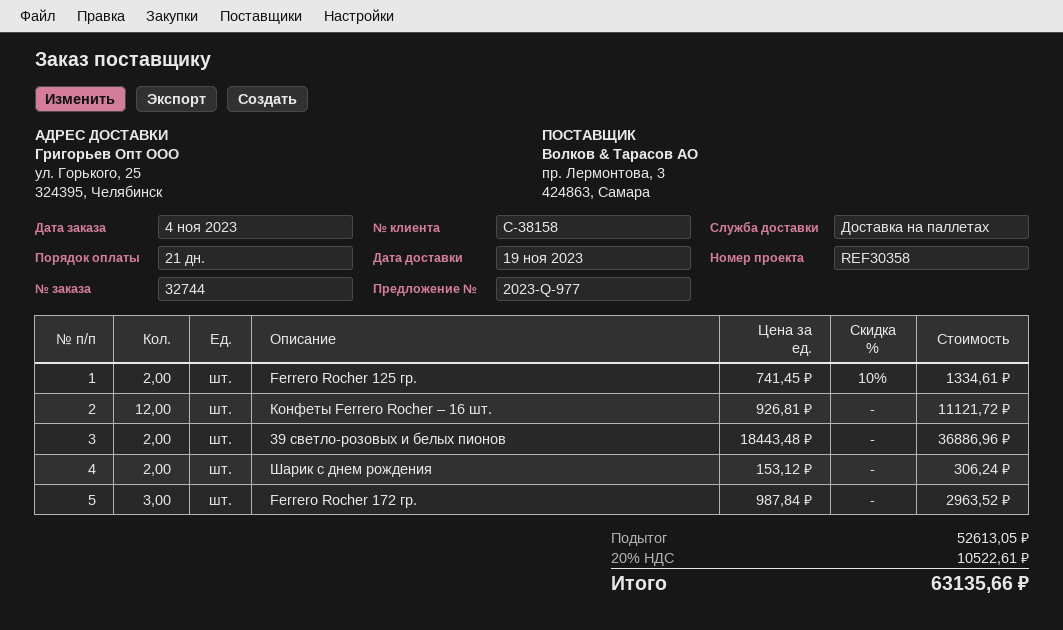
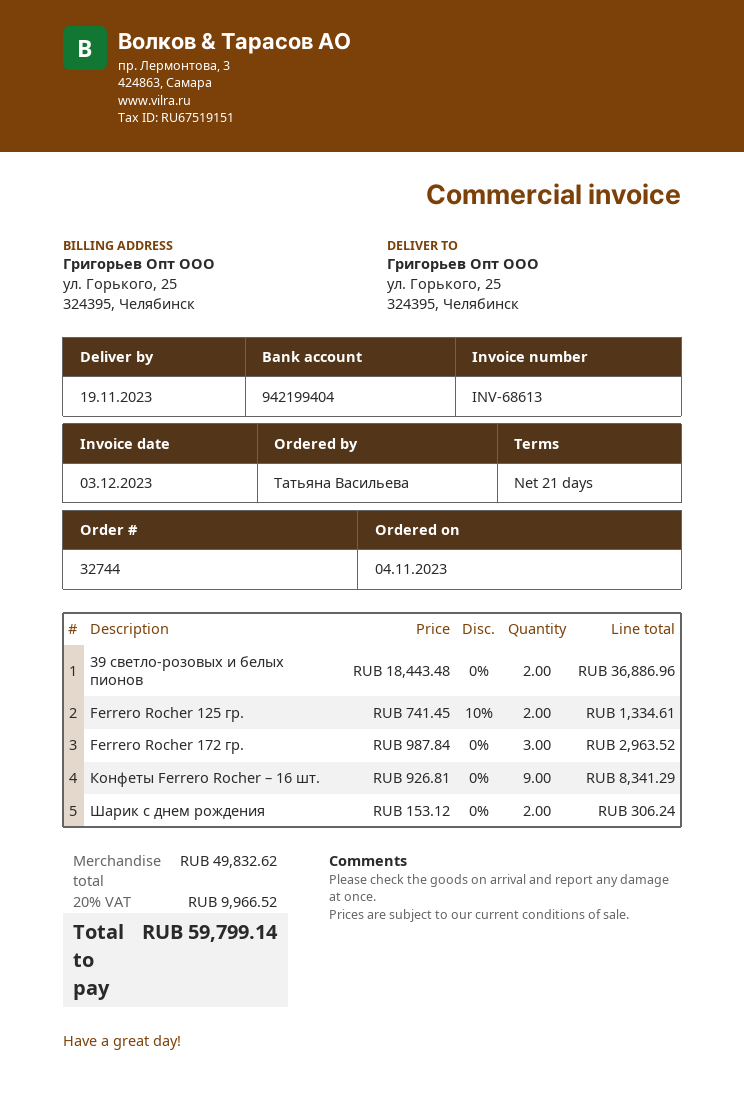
Конфеты Ferrero Rocher – 16 шт.: 12 x 926.81 = 11121.72 -> 9 x 926.81 = 8341.29
subtotal: 52613.05 -> 49832.62
tax: 20% = 10522.61 -> 20% = 9966.52
total: 63135.66 -> 59799.14

